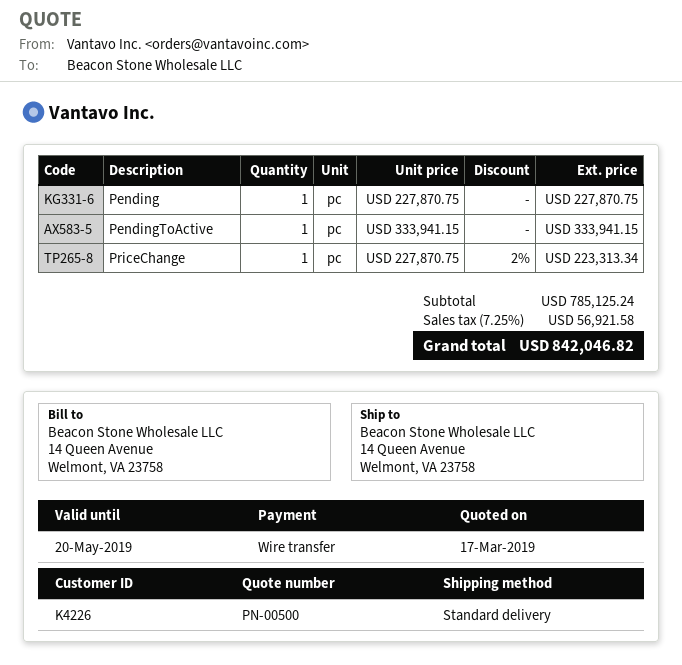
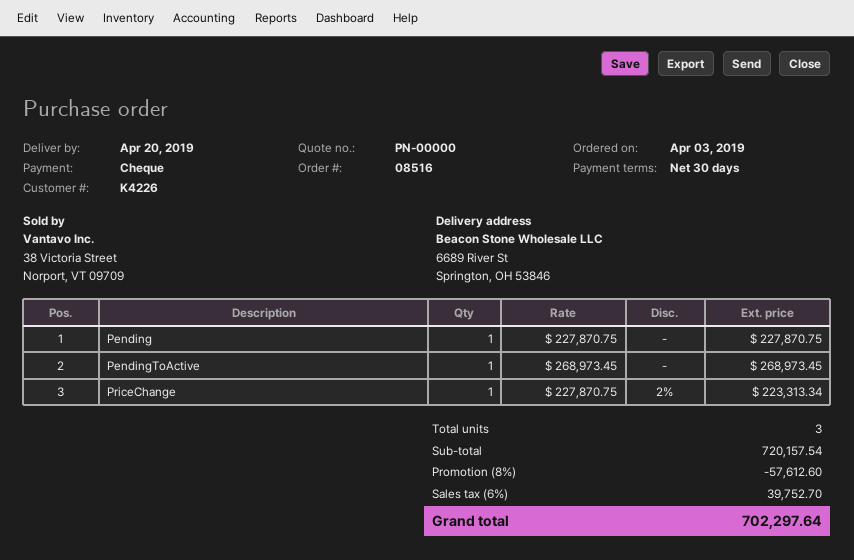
quote number: PN-00500 -> PN-00000
payment method: bank transfer -> cheque
ship to: 14 Queen Avenue, Welmont, VA 23758 -> 6689 River St, Springton, OH 53846
PendingToActive: 1 x 333941.15 = 333941.15 -> 1 x 268973.45 = 268973.45
subtotal: 785125.24 -> 720157.54
discount: none -> 8% = 57612.60
tax: 7.25% = 56921.58 -> 6% = 39752.70
total: 842046.82 -> 702297.64

